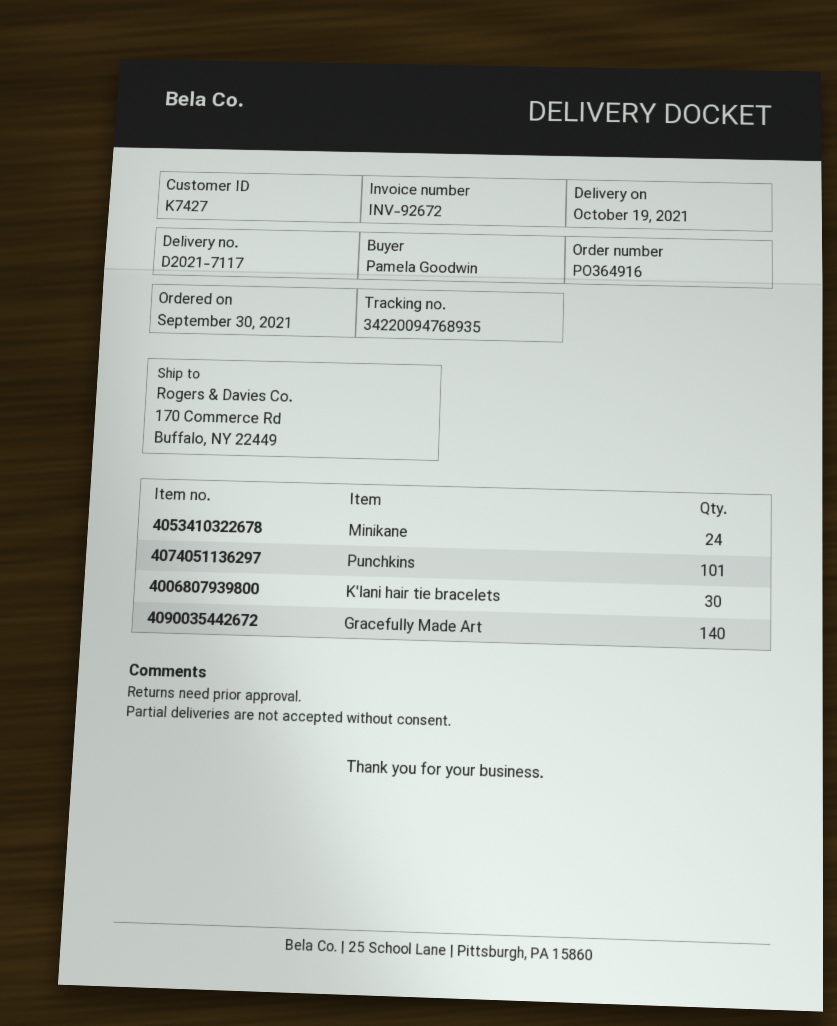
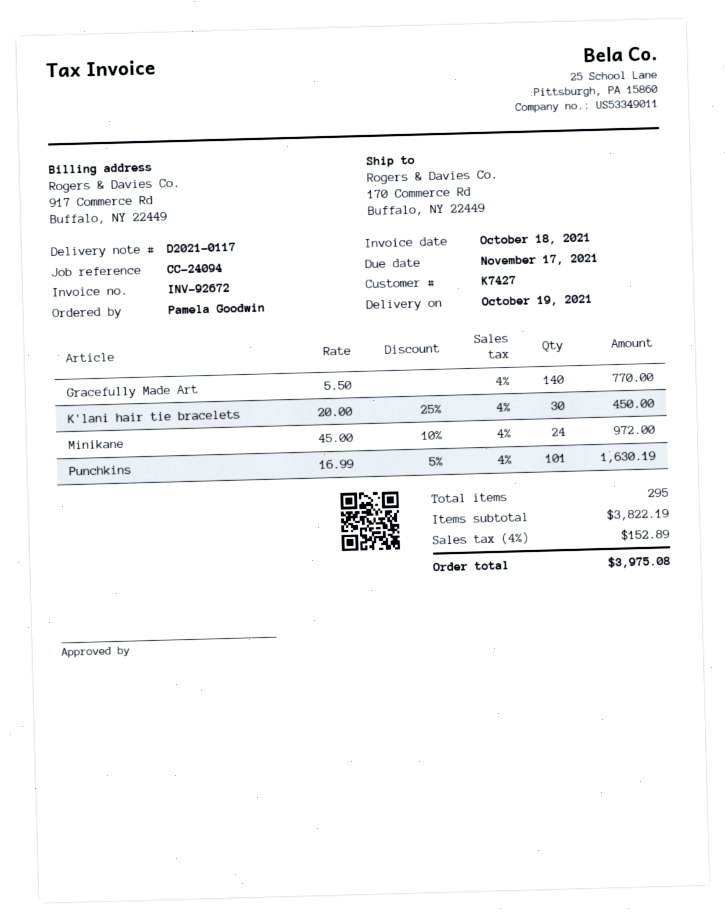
delivery note number: D2021-7117 -> D2021-0117

